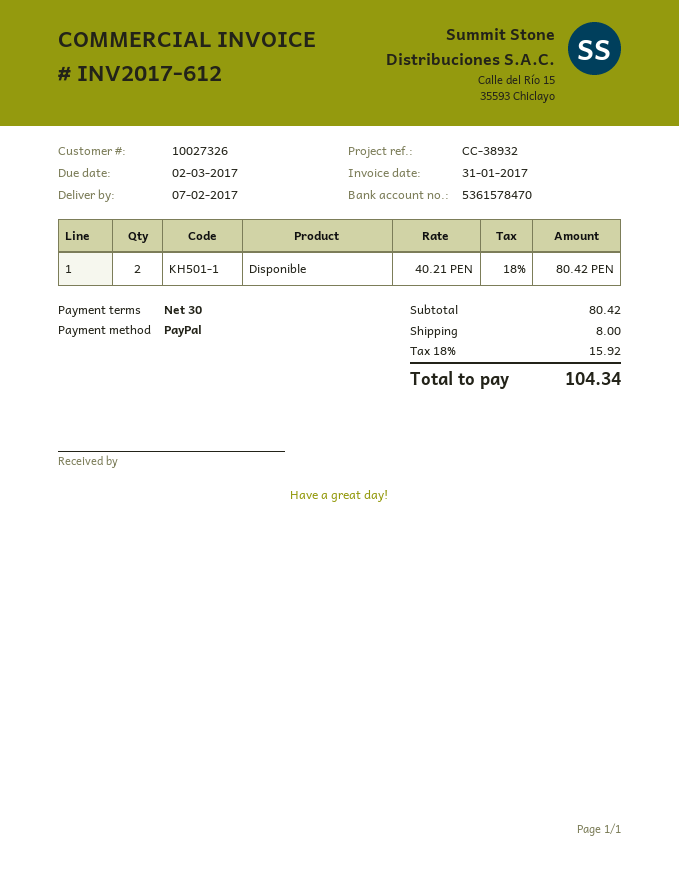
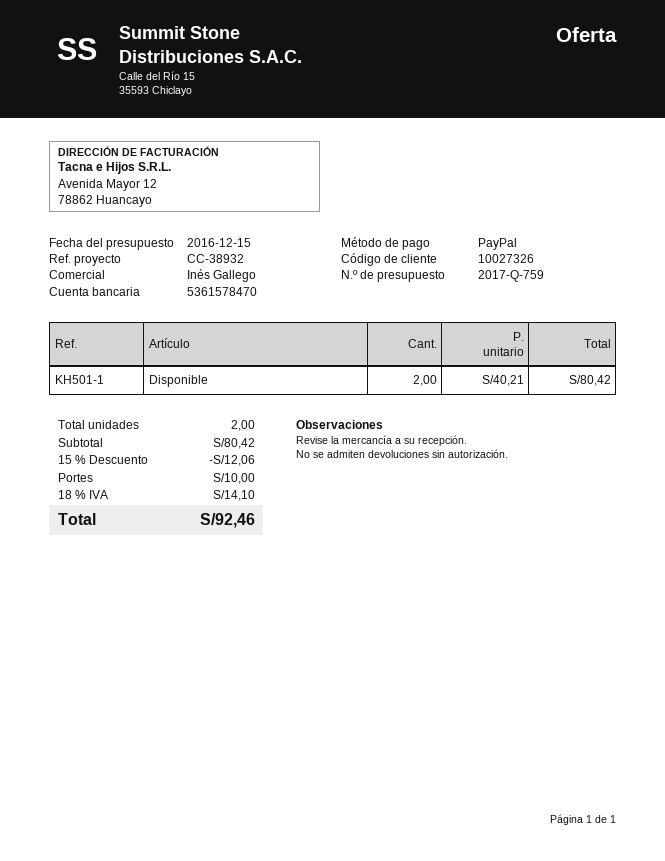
discount: none -> 15% = 12.06
shipping: 8.00 -> 10.00
tax: 18% = 15.92 -> 18% = 14.10
total: 104.34 -> 92.46

